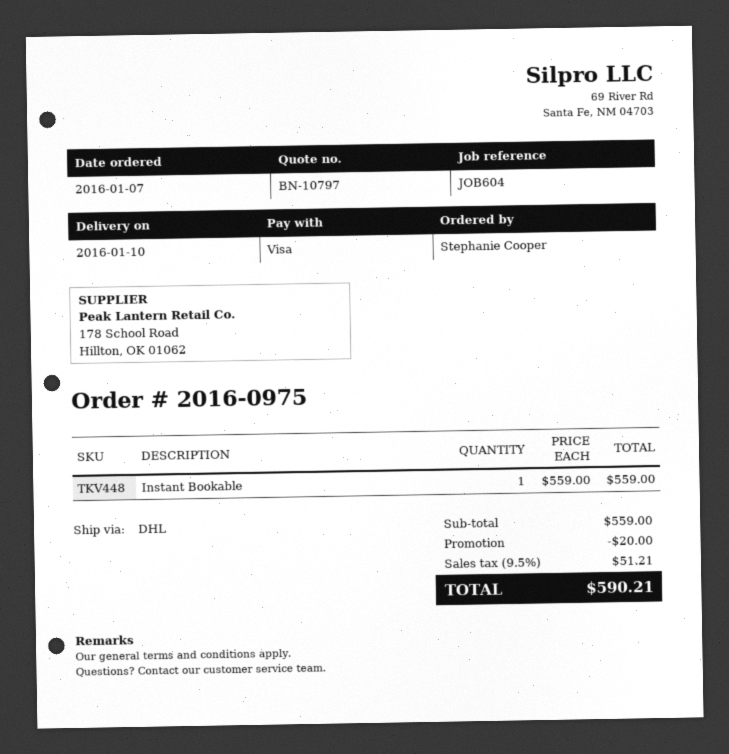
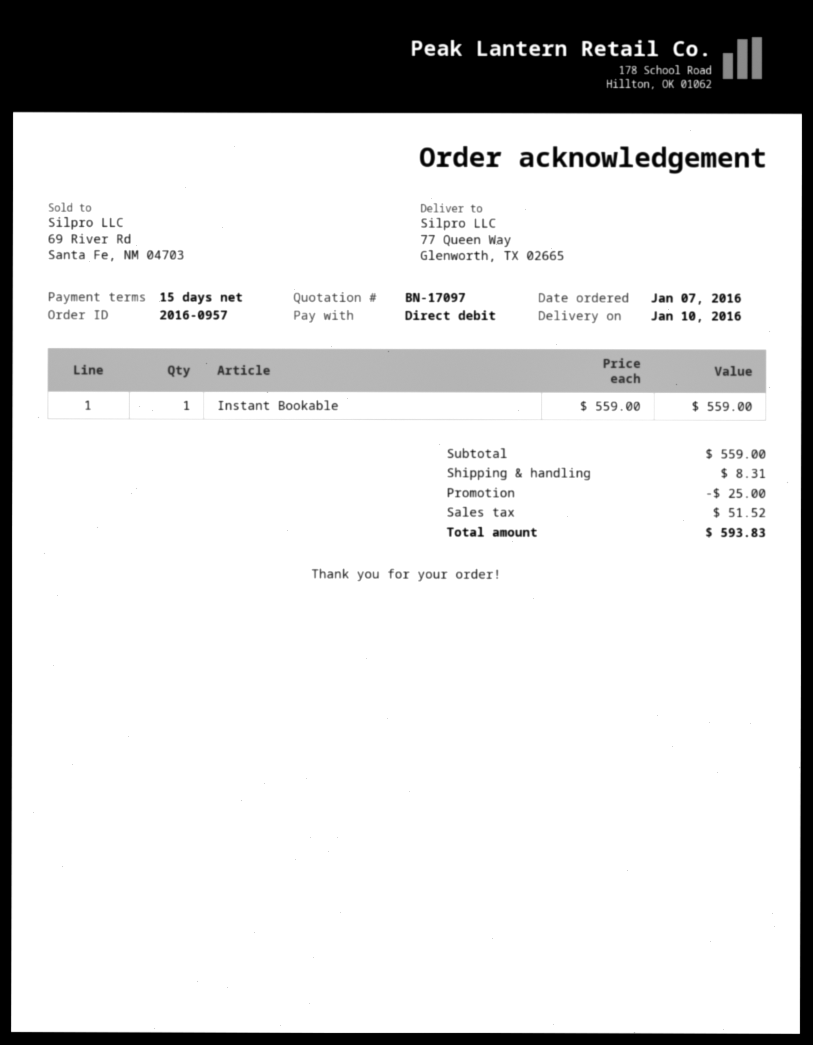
quote number: BN-10797 -> BN-17097
order number: 2016-0975 -> 2016-0957
payment method: Visa -> direct debit
discount: 20.00 -> 25.00
shipping: none -> 8.31
tax: 51.21 -> 51.52
total: 590.21 -> 593.83

